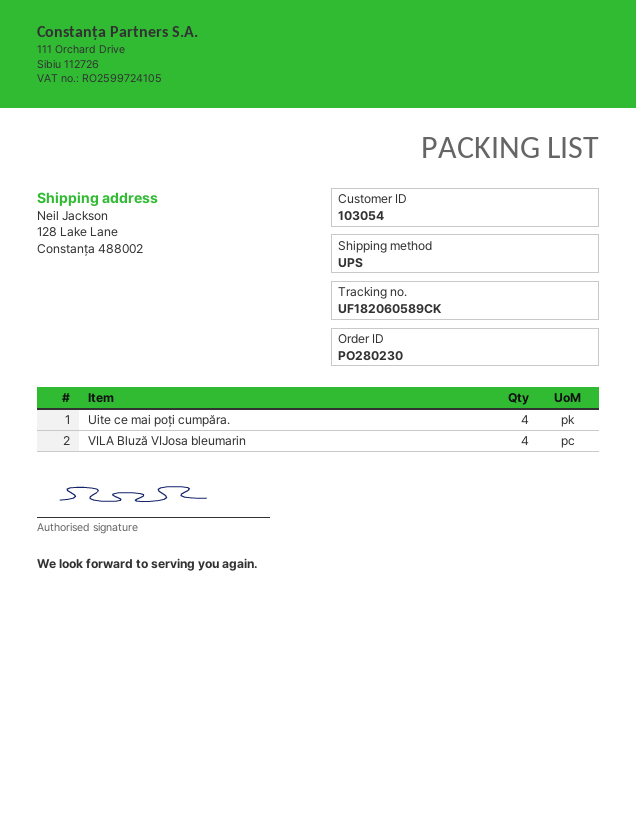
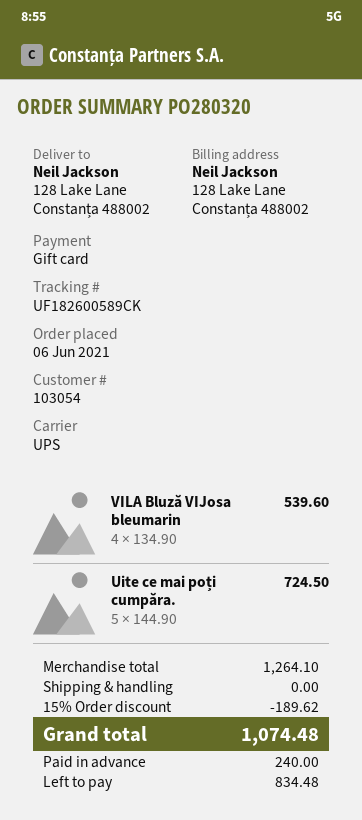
order number: PO280230 -> PO280320
tracking number: UF182060589CK -> UF182600589CK
Uite ce mai poți cumpăra.: 4 -> 5

